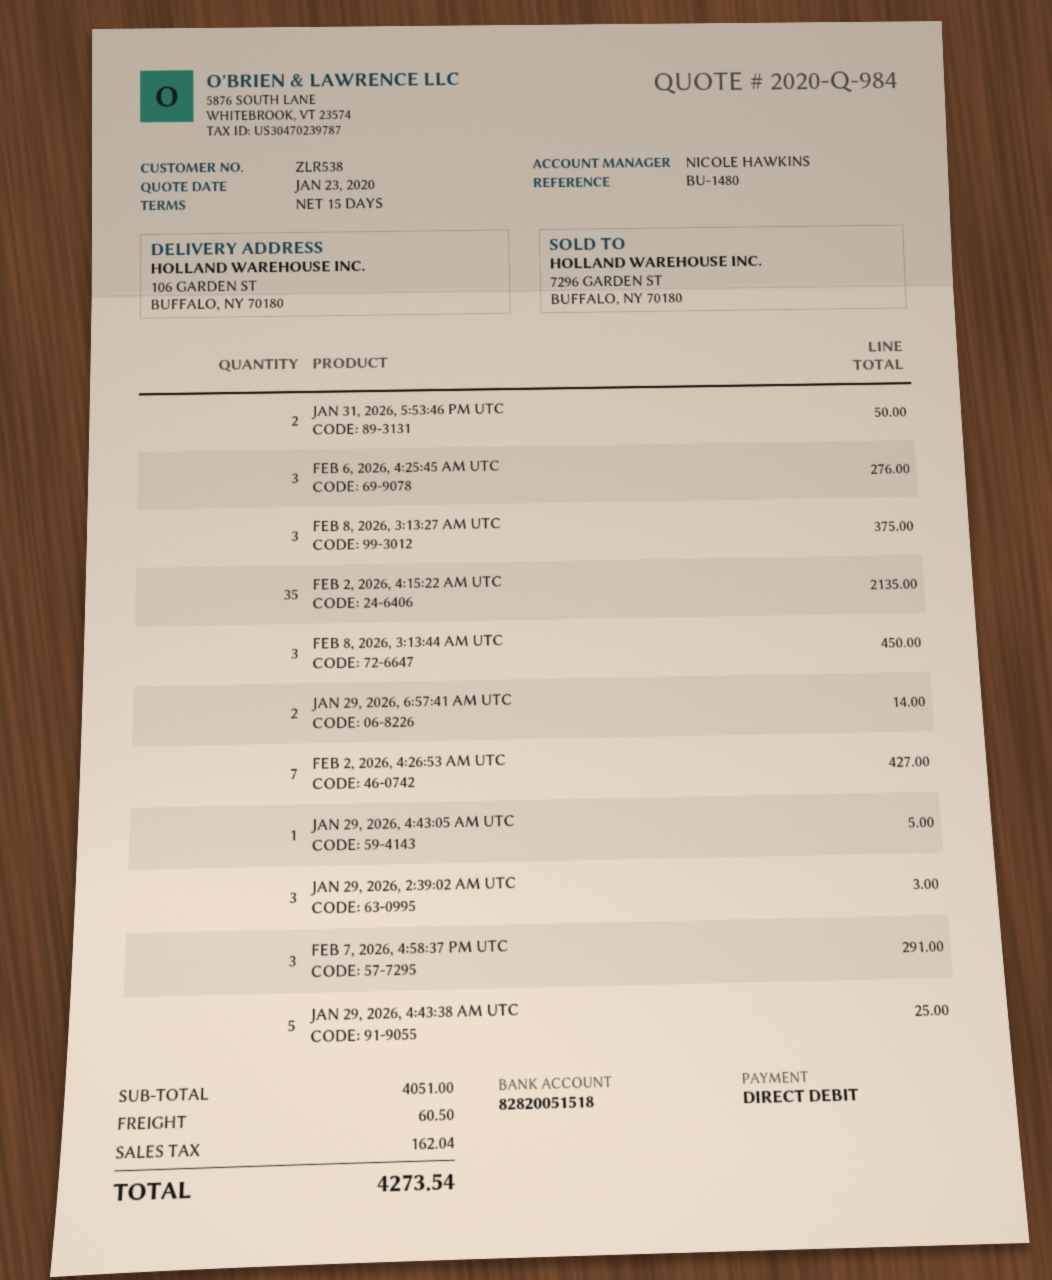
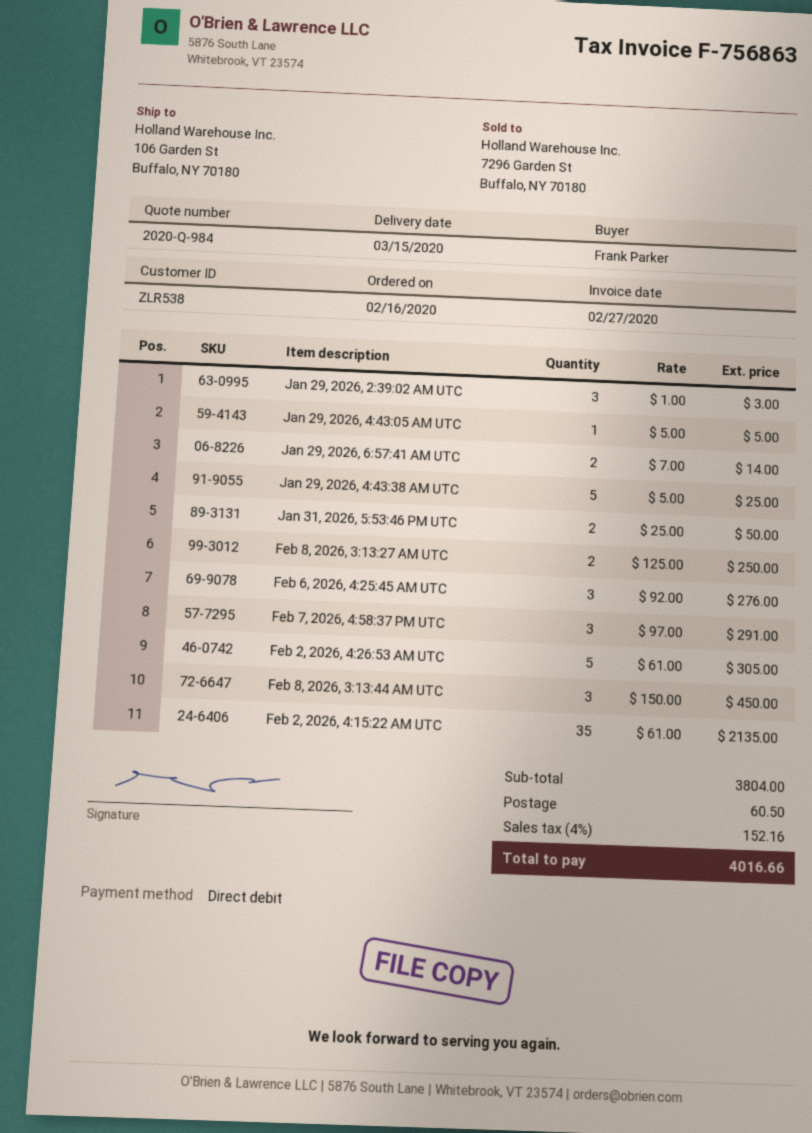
FEB 8, 2026, 3:13:27 AM UTC: 3 for 375.00 -> 2 for 250.00
FEB 2, 2026, 4:26:53 AM UTC: 7 for 427.00 -> 5 for 305.00
subtotal: 4051.00 -> 3804.00
tax: 162.04 -> 152.16
total: 4273.54 -> 4016.66

